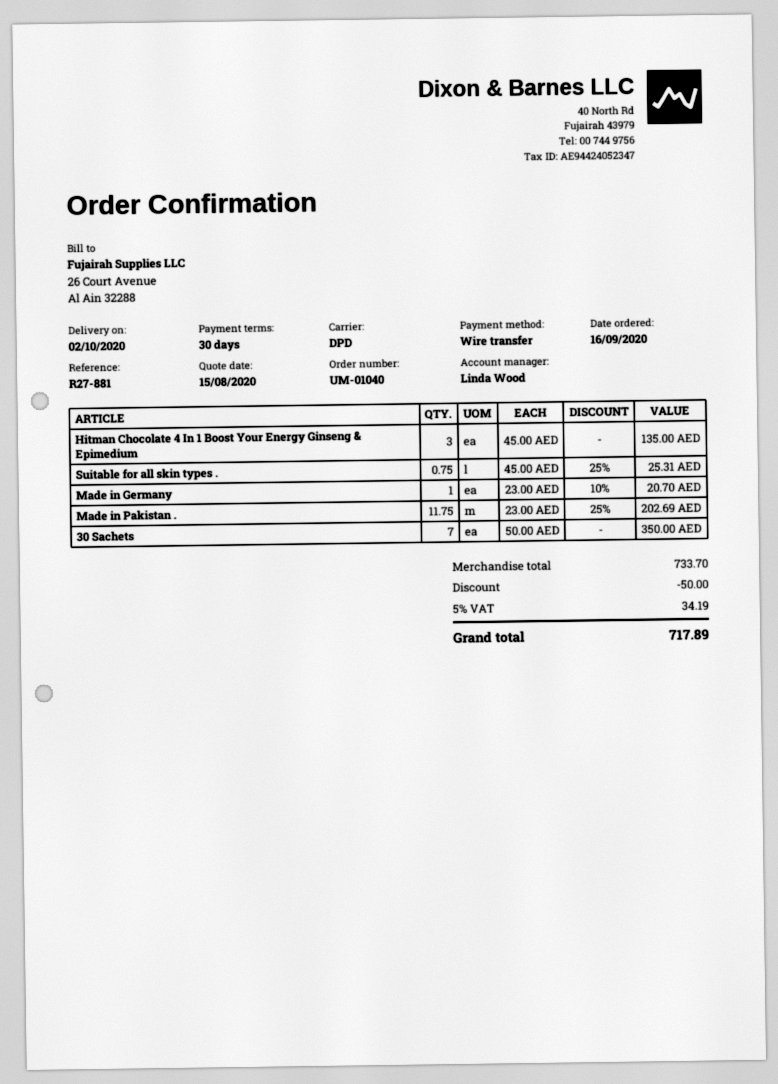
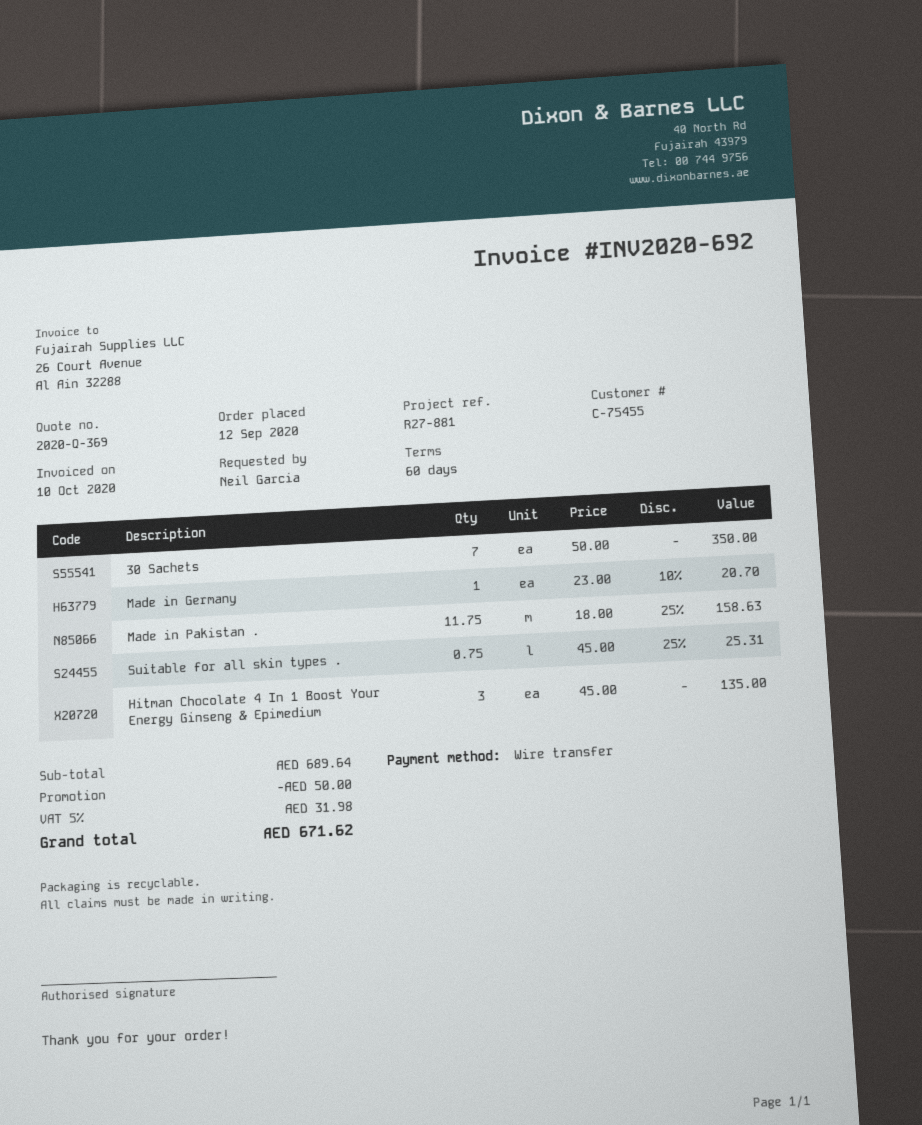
order date: 2020-09-16 -> 2020-09-12
payment terms: 30 days -> 60 days
Made in Pakistan .: 11.75 x 23.00 - 25% = 202.69 -> 11.75 x 18.00 - 25% = 158.63
subtotal: 733.70 -> 689.64
tax: 5% = 34.19 -> 5% = 31.98
total: 717.89 -> 671.62

